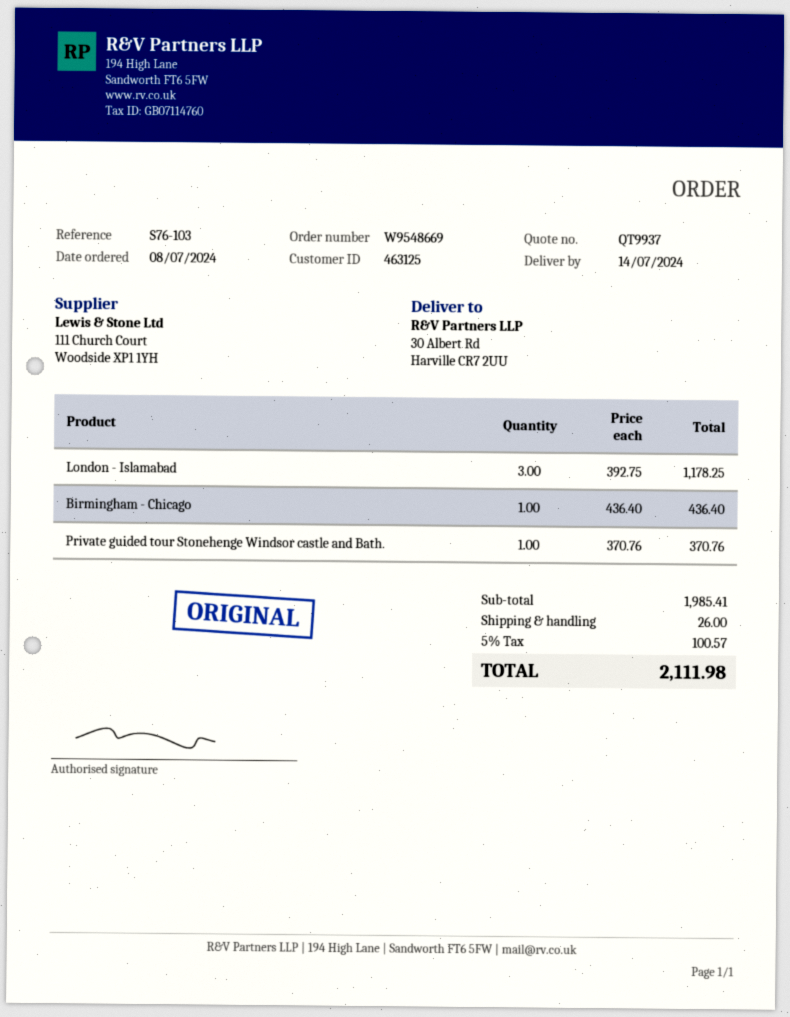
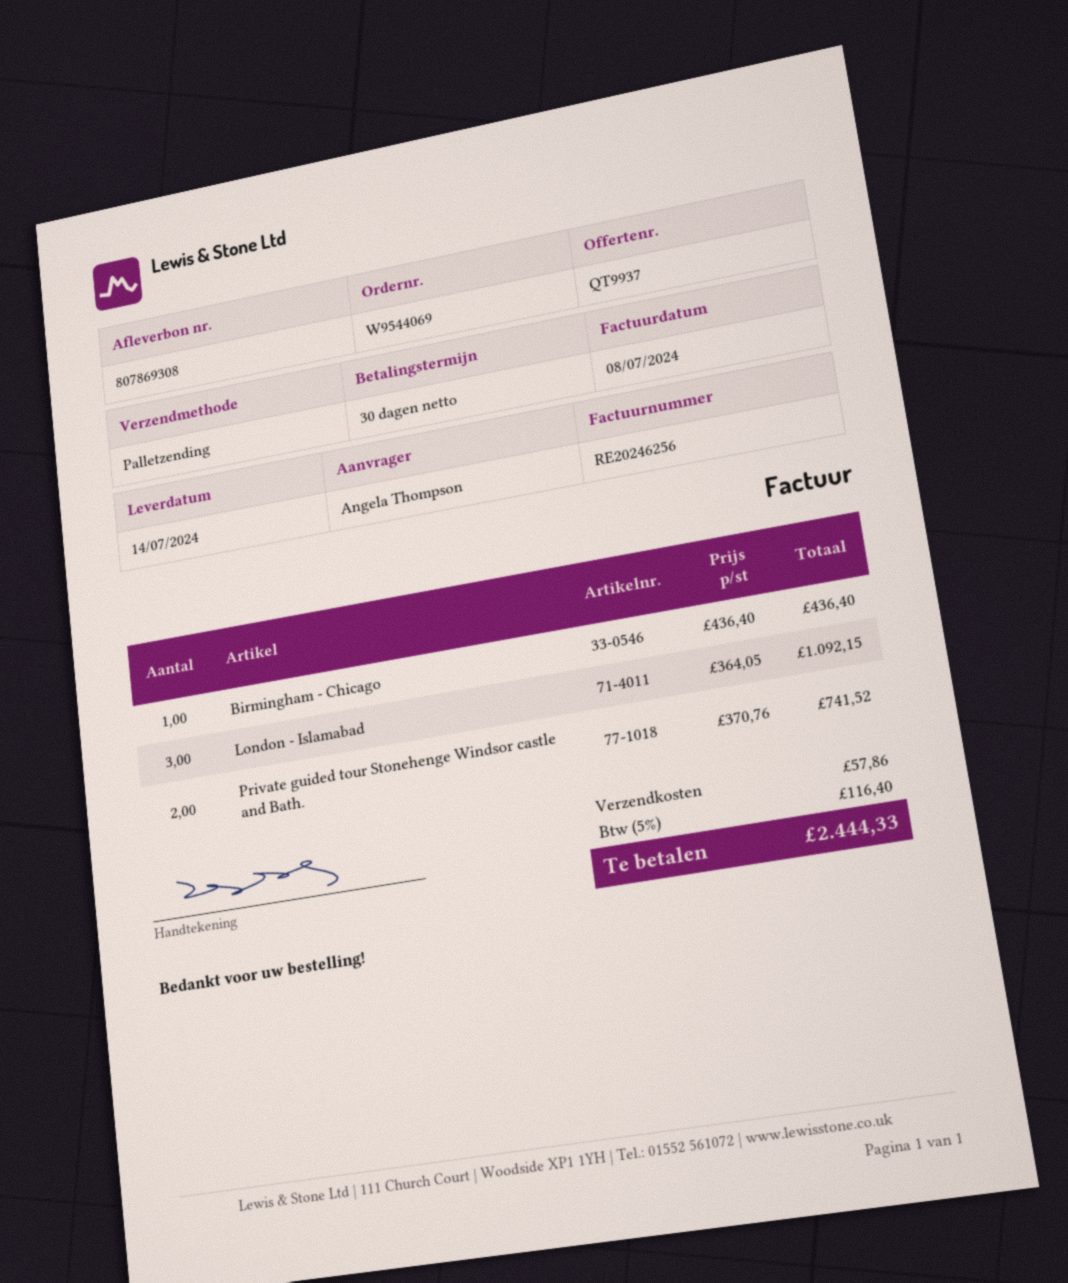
order number: W9548669 -> W9544069
London - Islamabad: 3 x 392.75 = 1178.25 -> 3 x 364.05 = 1092.15
Private guided tour Stonehenge Windsor castle and Bath.: 1 x 370.76 = 370.76 -> 2 x 370.76 = 741.52
shipping: 26.00 -> 57.86
tax: 5% = 100.57 -> 5% = 116.40
total: 2111.98 -> 2444.33

